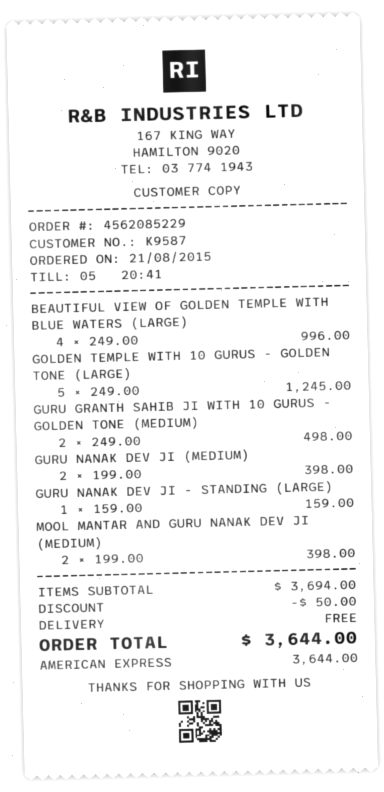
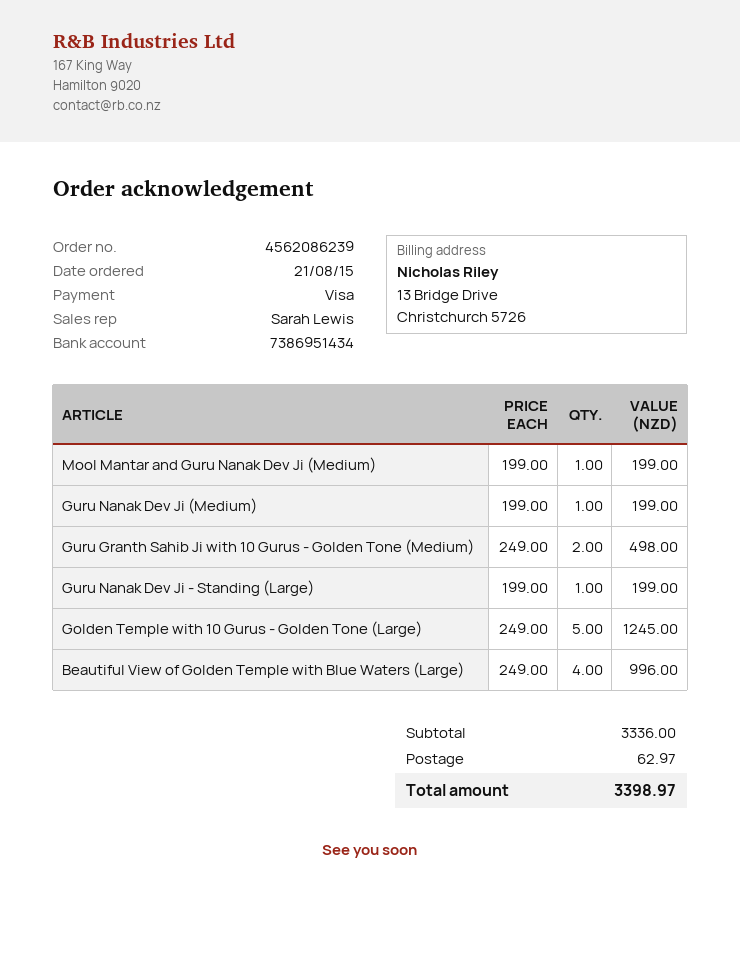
order number: 4562085229 -> 4562086239
payment method: American Express -> Visa
GURU NANAK DEV JI (MEDIUM): 2 x 199.00 = 398.00 -> 1 x 199.00 = 199.00
GURU NANAK DEV JI - STANDING (LARGE): 1 x 159.00 = 159.00 -> 1 x 199.00 = 199.00
MOOL MANTAR AND GURU NANAK DEV JI (MEDIUM): 2 x 199.00 = 398.00 -> 1 x 199.00 = 199.00
subtotal: 3694.00 -> 3336.00
discount: 50.00 -> none
shipping: 0.00 -> 62.97
total: 3644.00 -> 3398.97

